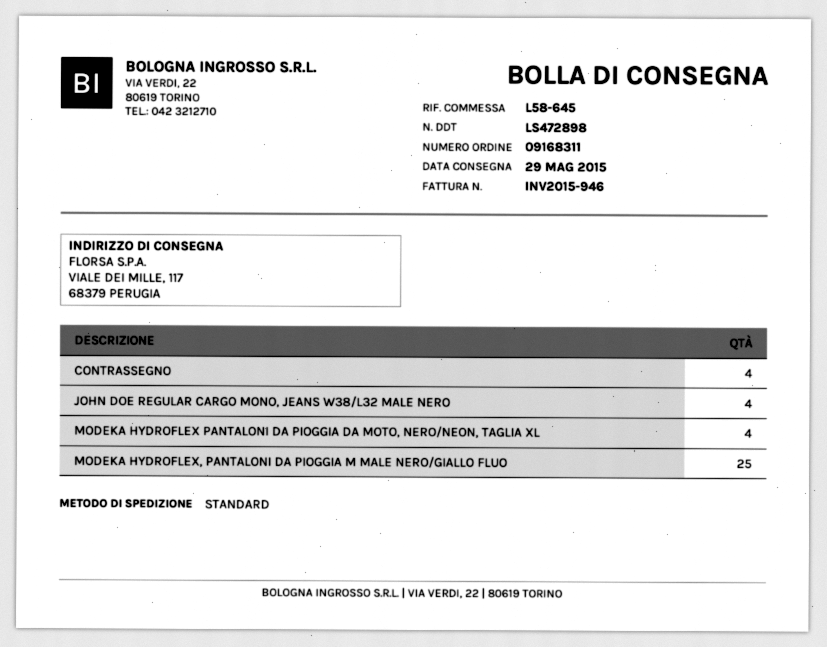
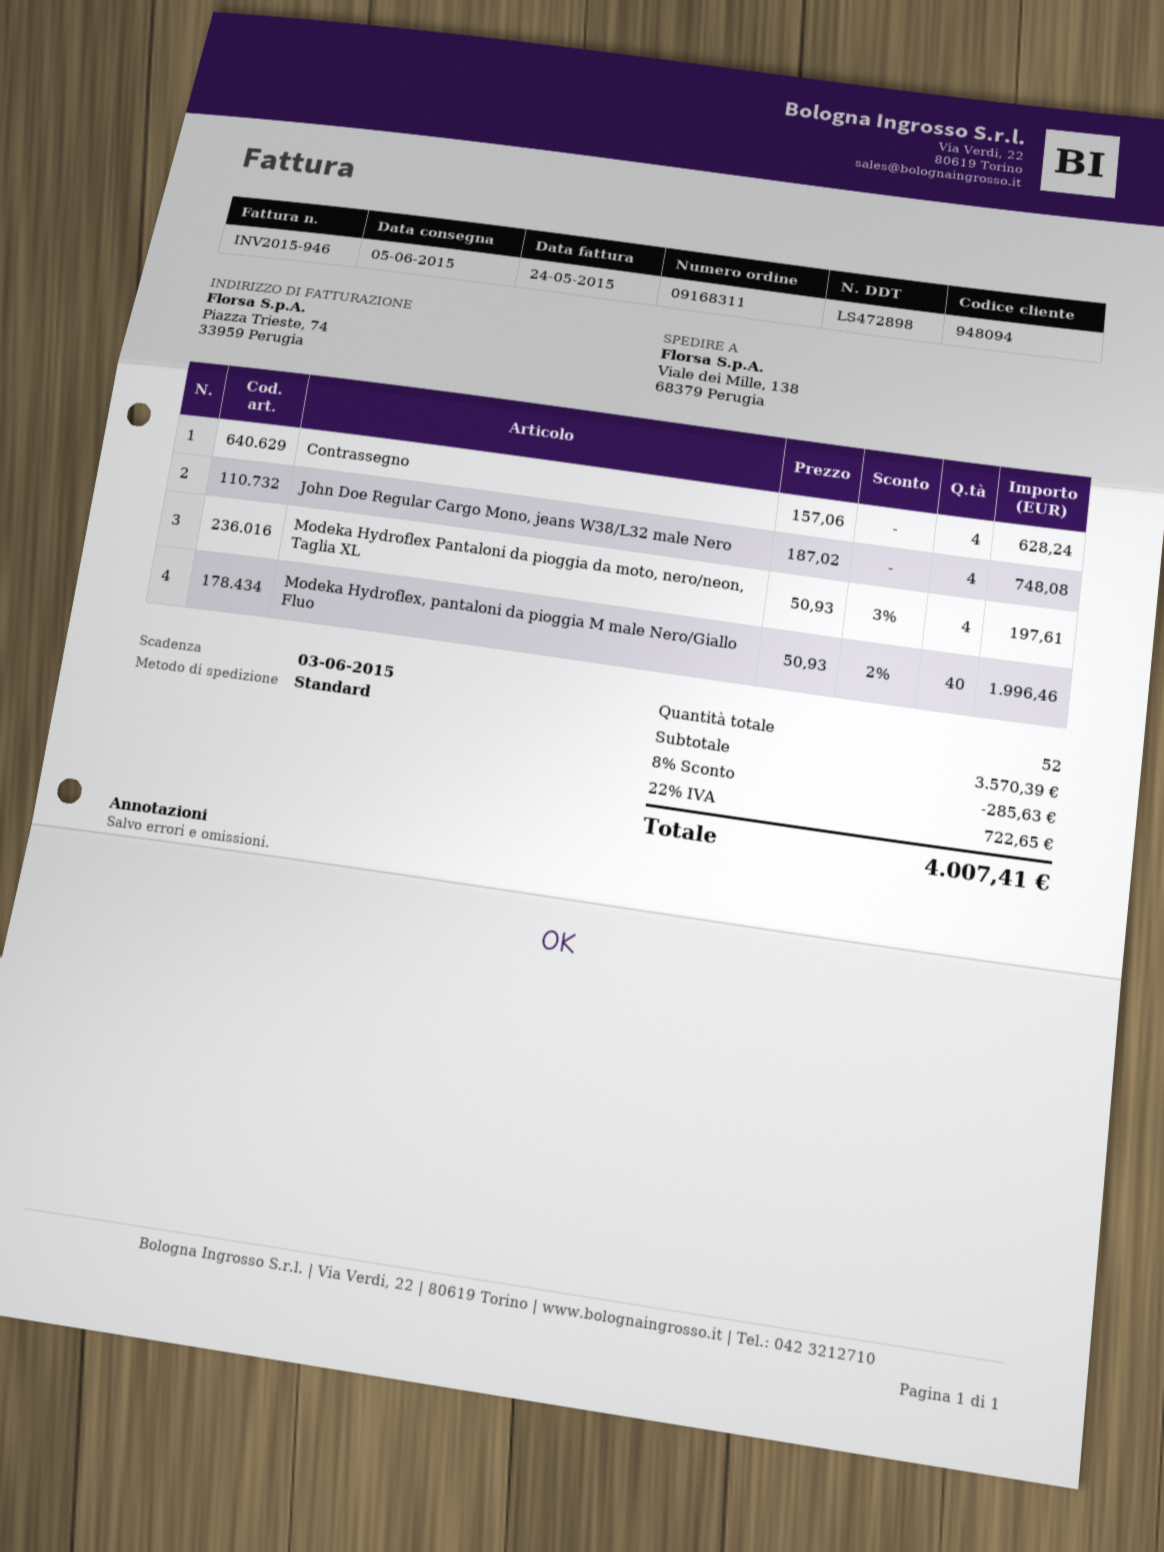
delivery date: 2015-05-29 -> 2015-06-05
ship to: VIALE DEI MILLE, 117, 68379 PERUGIA -> Viale dei Mille, 138, 68379 Perugia
MODEKA HYDROFLEX, PANTALONI DA PIOGGIA M MALE NERO/GIALLO FLUO: 25 -> 40

